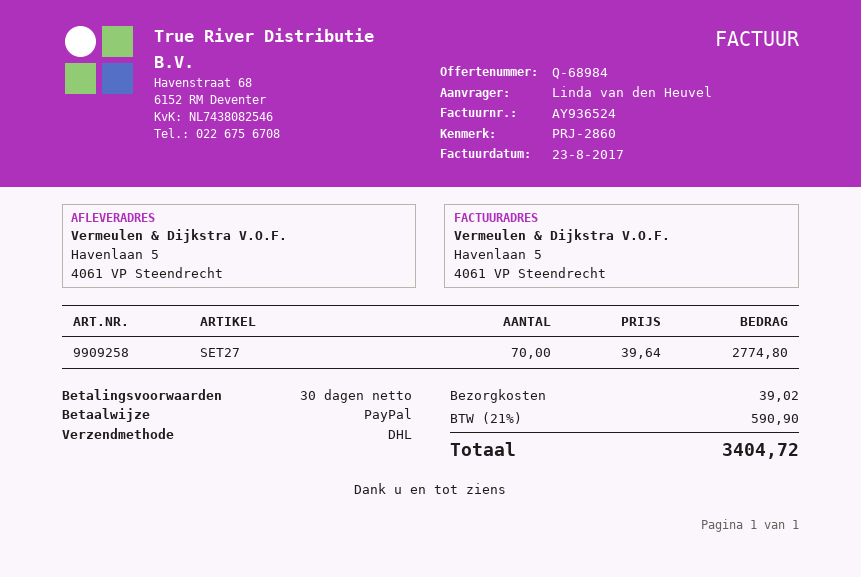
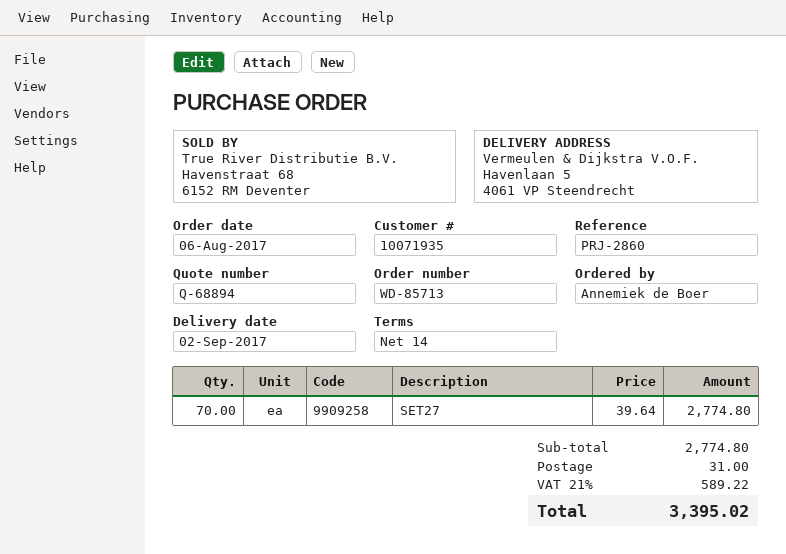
quote number: Q-68984 -> Q-68894
payment terms: 30 days -> 14 days
ordered by: Linda van den Heuvel -> Annemiek de Boer
shipping: 39.02 -> 31.00
tax: 21% = 590.90 -> 21% = 589.22
total: 3404.72 -> 3395.02

